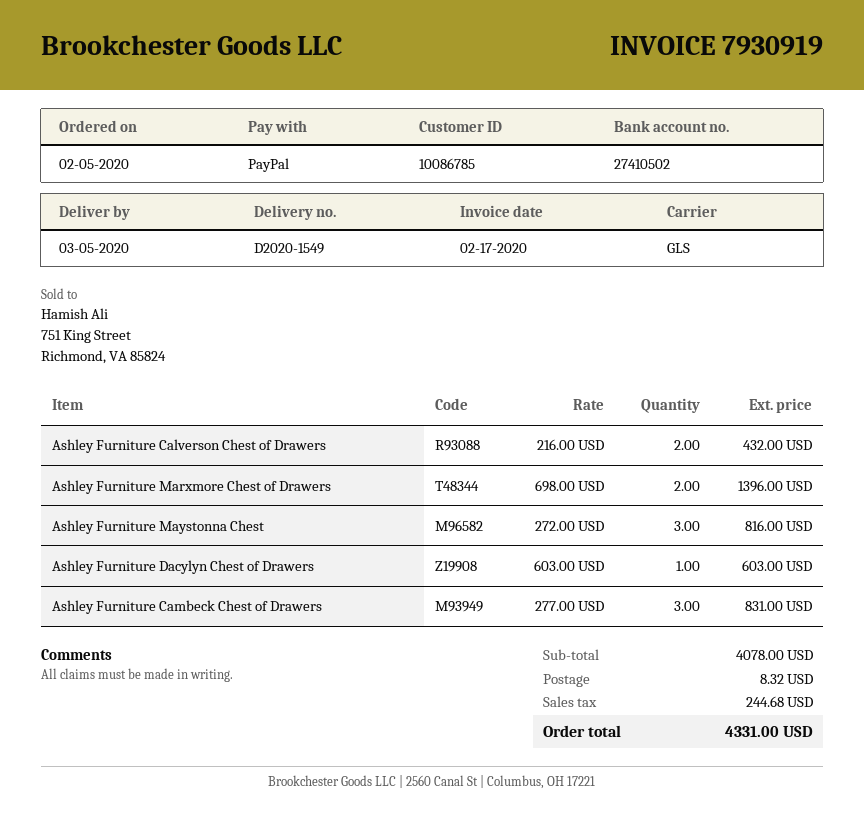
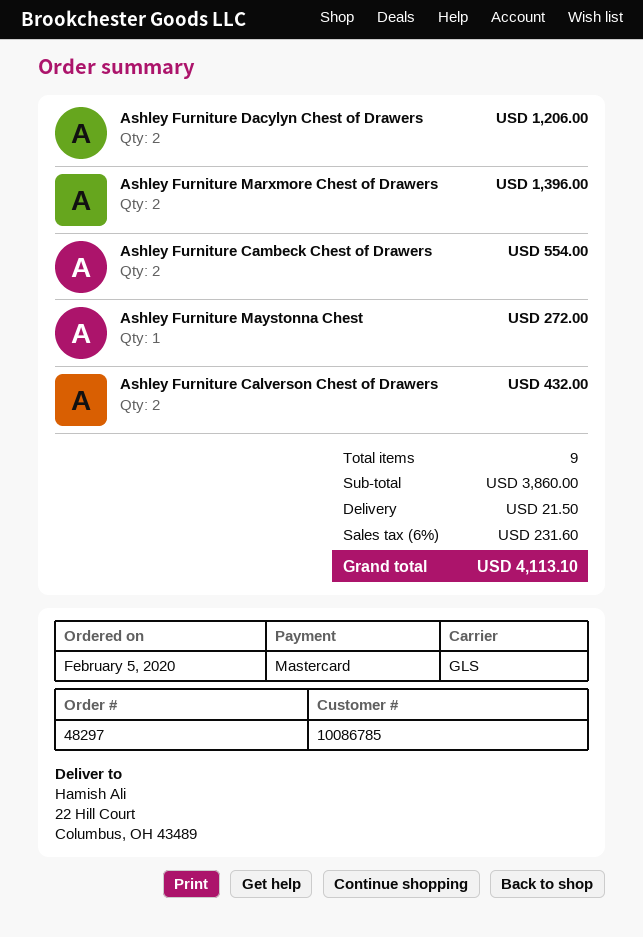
payment method: PayPal -> Mastercard
Ashley Furniture Maystonna Chest: 3 for 816.00 -> 1 for 272.00
Ashley Furniture Dacylyn Chest of Drawers: 1 for 603.00 -> 2 for 1206.00
Ashley Furniture Cambeck Chest of Drawers: 3 for 831.00 -> 2 for 554.00
subtotal: 4078.00 -> 3860.00
shipping: 8.32 -> 21.50
tax: 244.68 -> 231.60
total: 4331.00 -> 4113.10

